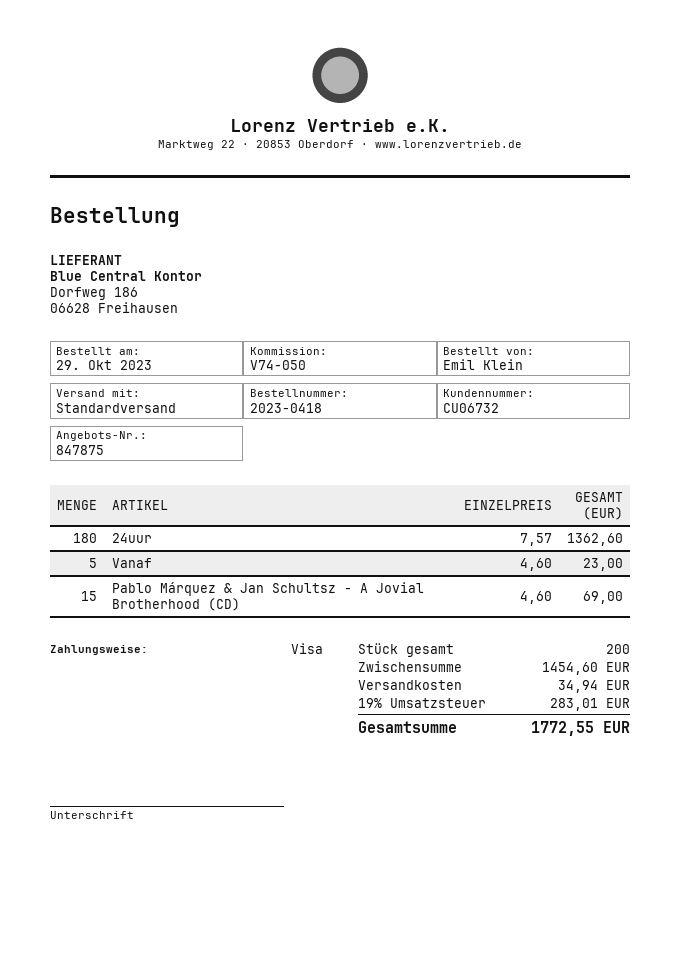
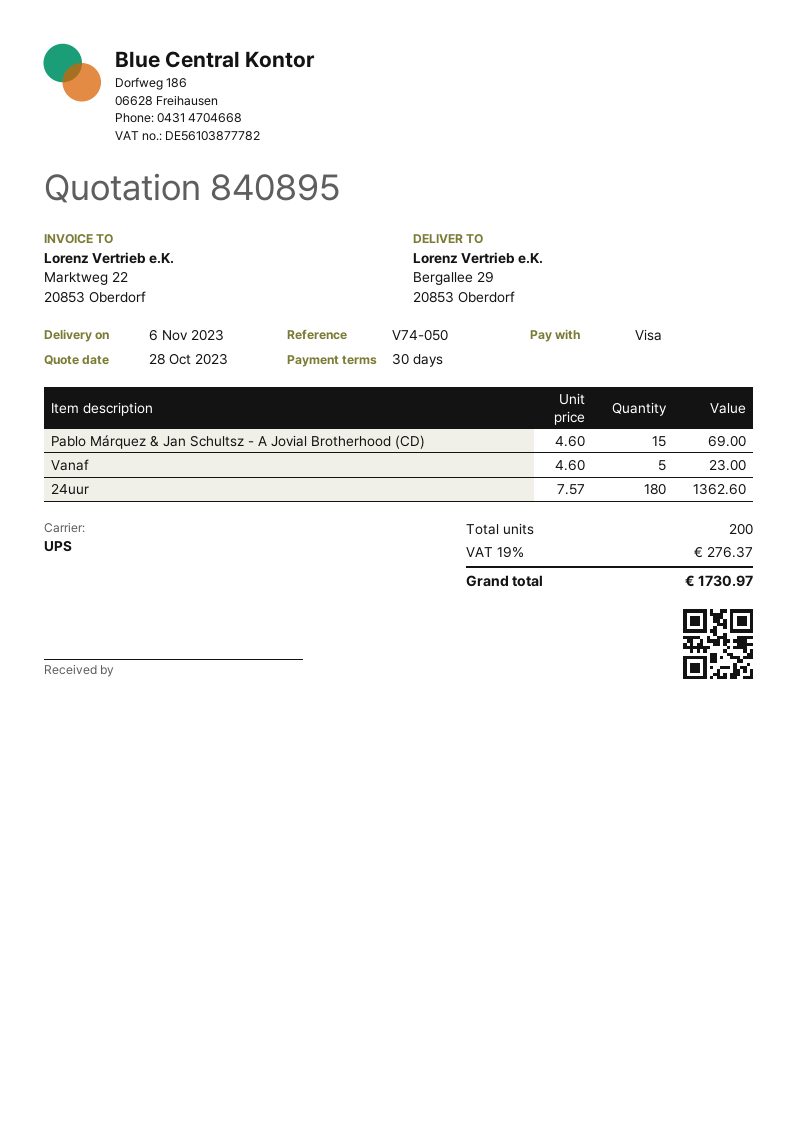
quote number: 847875 -> 840895
shipping method: standard -> UPS
shipping: 34.94 -> none
tax: 19% = 283.01 -> 19% = 276.37
total: 1772.55 -> 1730.97

